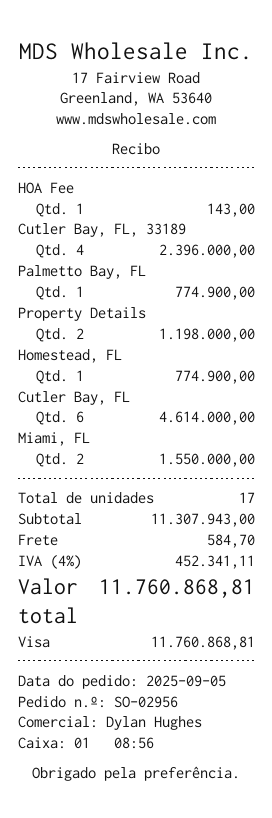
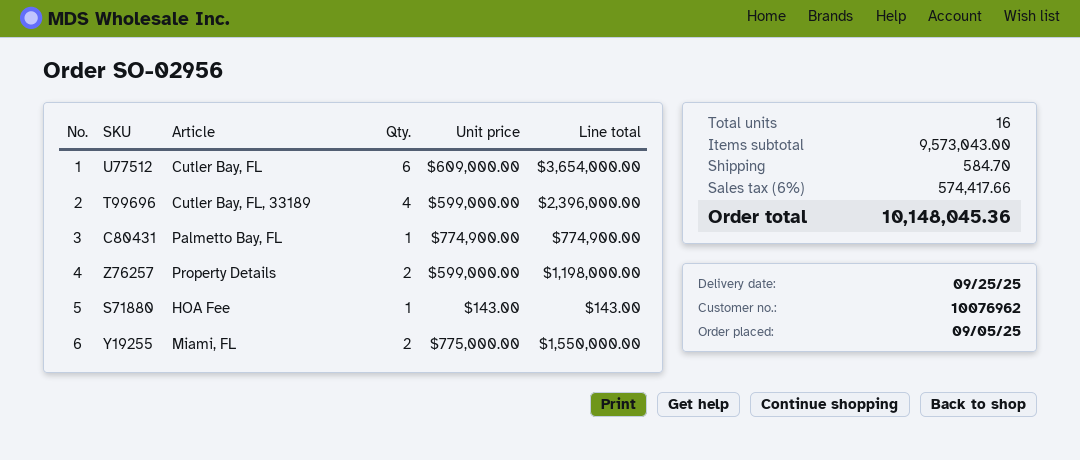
Homestead, FL: 1 for 774900.00 -> none
Cutler Bay, FL: 6 for 4614000.00 -> 6 for 3654000.00
total quantity: 17 -> 16
subtotal: 11307943.00 -> 9573043.00
tax: 4% = 452341.11 -> 6% = 574417.66
total: 11760868.81 -> 10148045.36

